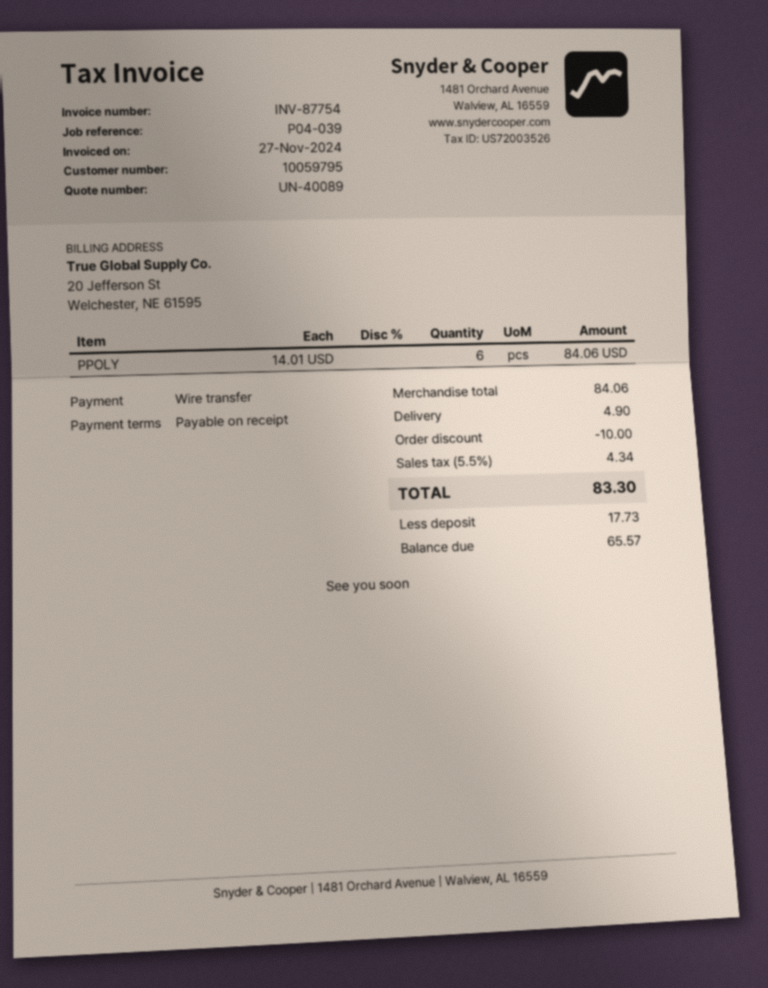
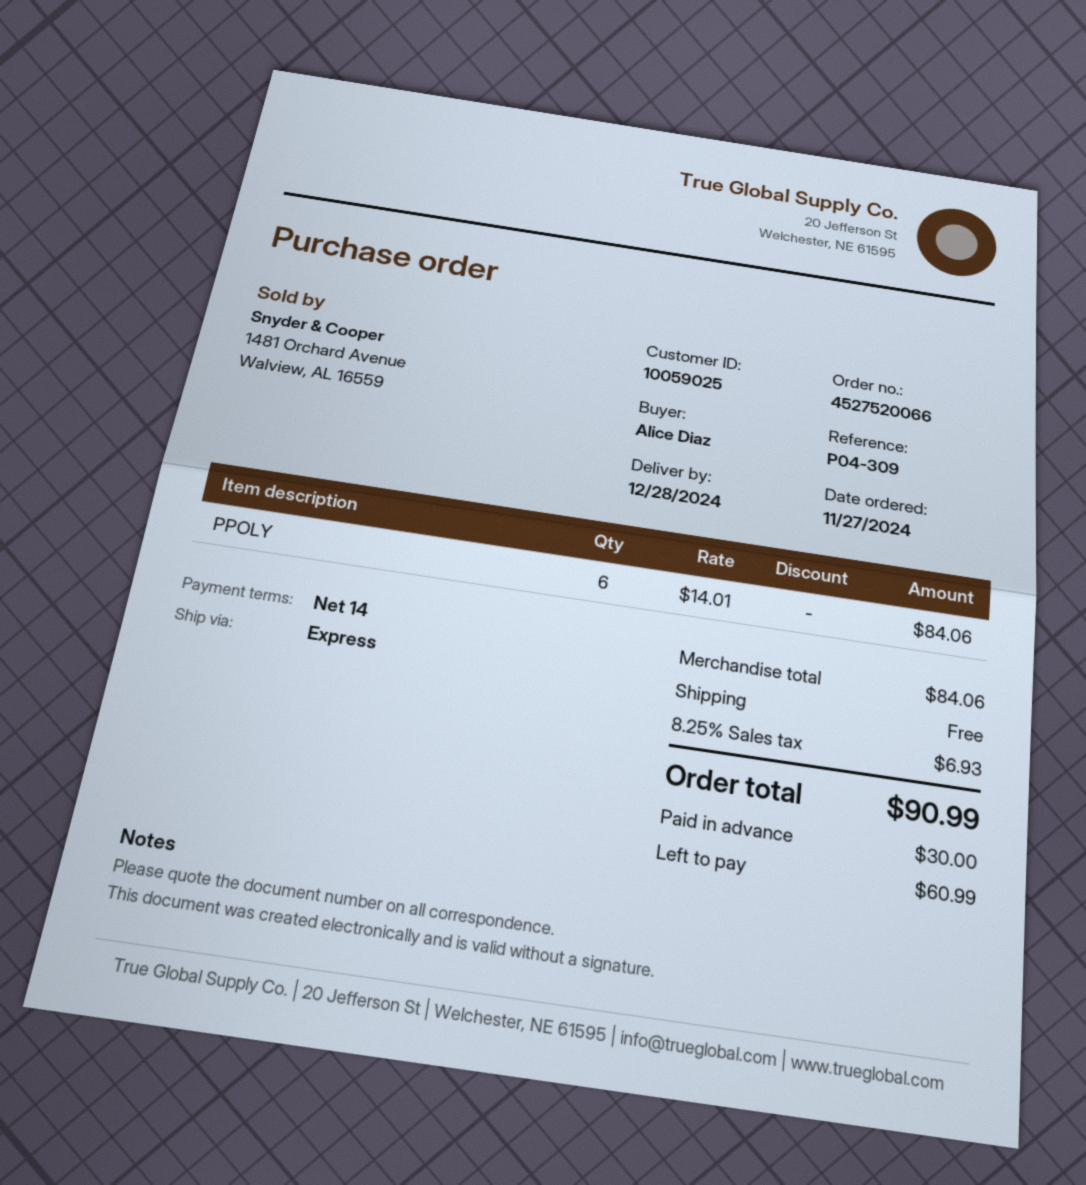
payment terms: on receipt -> 14 days
customer number: 10059795 -> 10059025
reference: P04-039 -> P04-309
discount: 10.00 -> none
shipping: 4.90 -> 0.00
tax: 5.5% = 4.34 -> 8.25% = 6.93
total: 83.30 -> 90.99
deposit: 17.73 -> 30.00
balance: 65.57 -> 60.99

